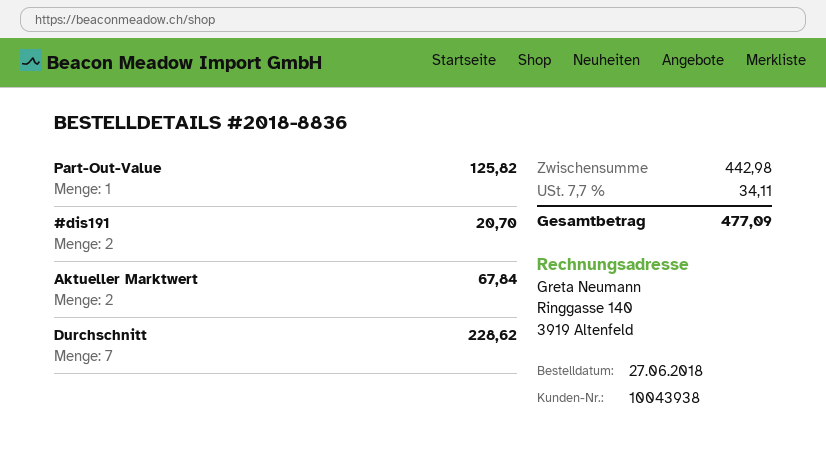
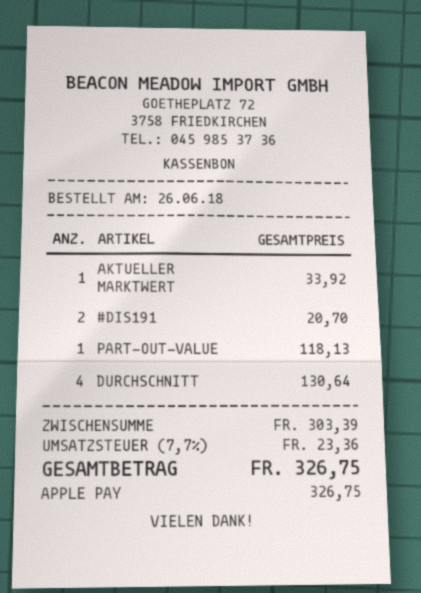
order date: 2018-06-27 -> 2018-06-26
Part-Out-Value: 1 for 125.82 -> 1 for 118.13
Aktueller Marktwert: 2 for 67.84 -> 1 for 33.92
Durchschnitt: 7 for 228.62 -> 4 for 130.64
subtotal: 442.98 -> 303.39
tax: 7.7% = 34.11 -> 7.7% = 23.36
total: 477.09 -> 326.75

